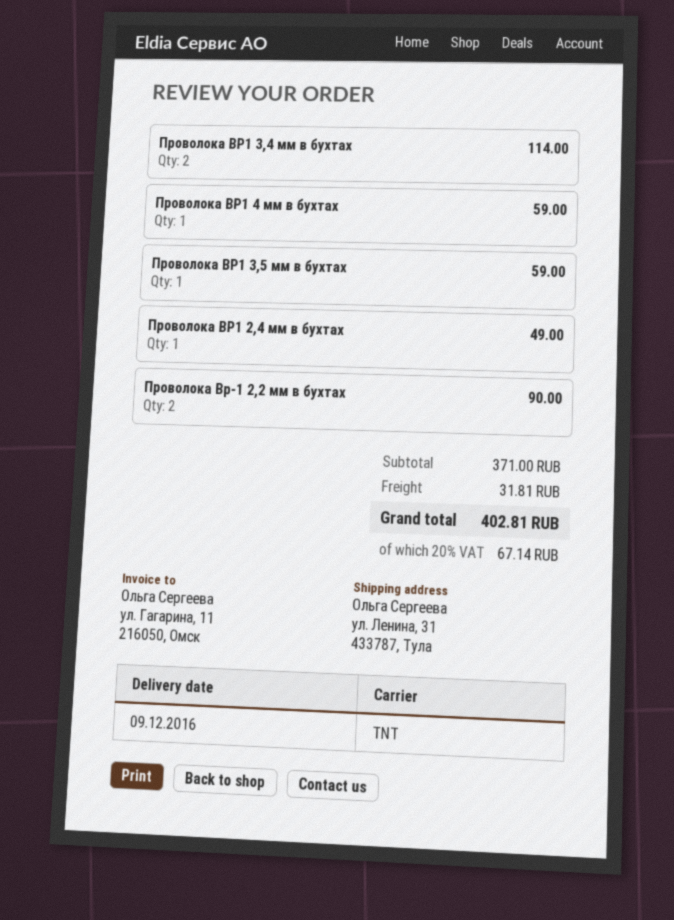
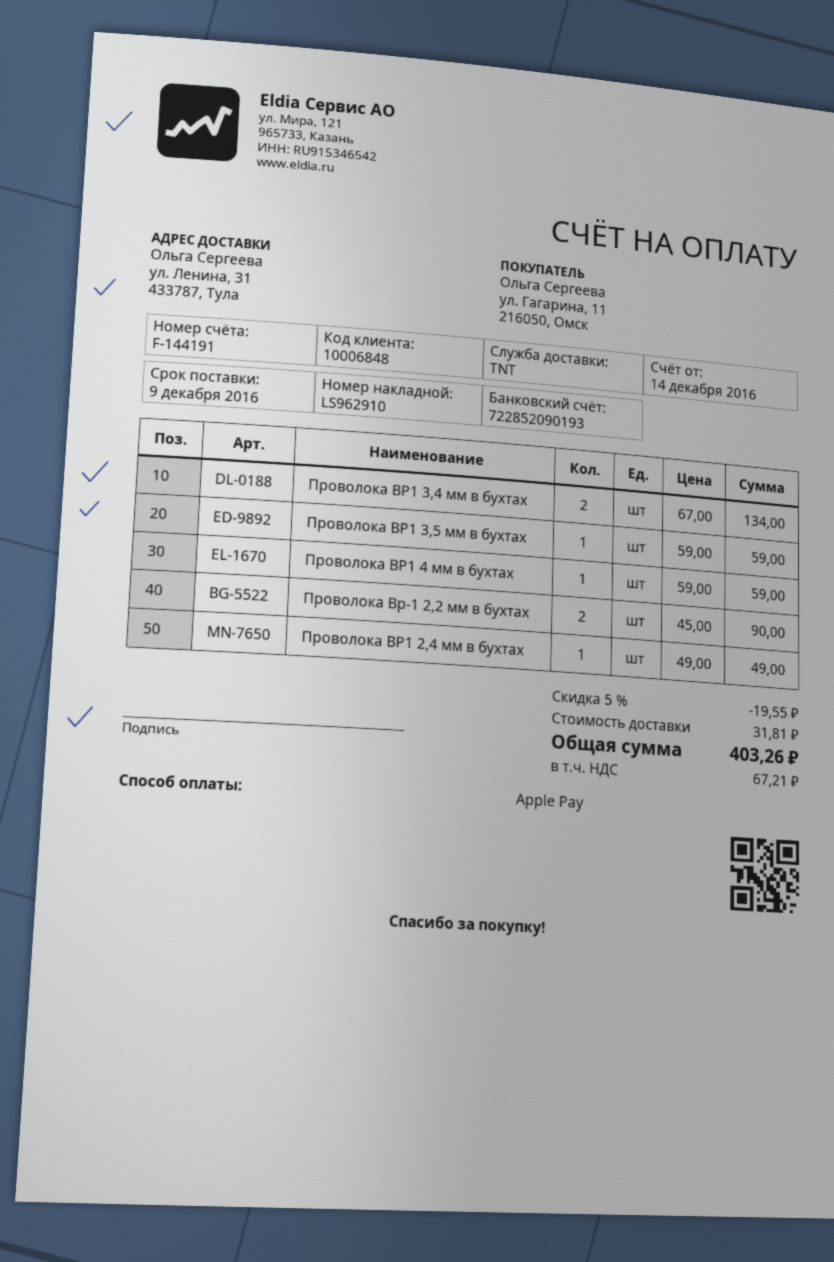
Проволока ВР1 3,4 мм в бухтах: 2 for 114.00 -> 2 for 134.00
discount: none -> 5% = 19.55
tax: 67.14 -> 67.21
total: 402.81 -> 403.26

